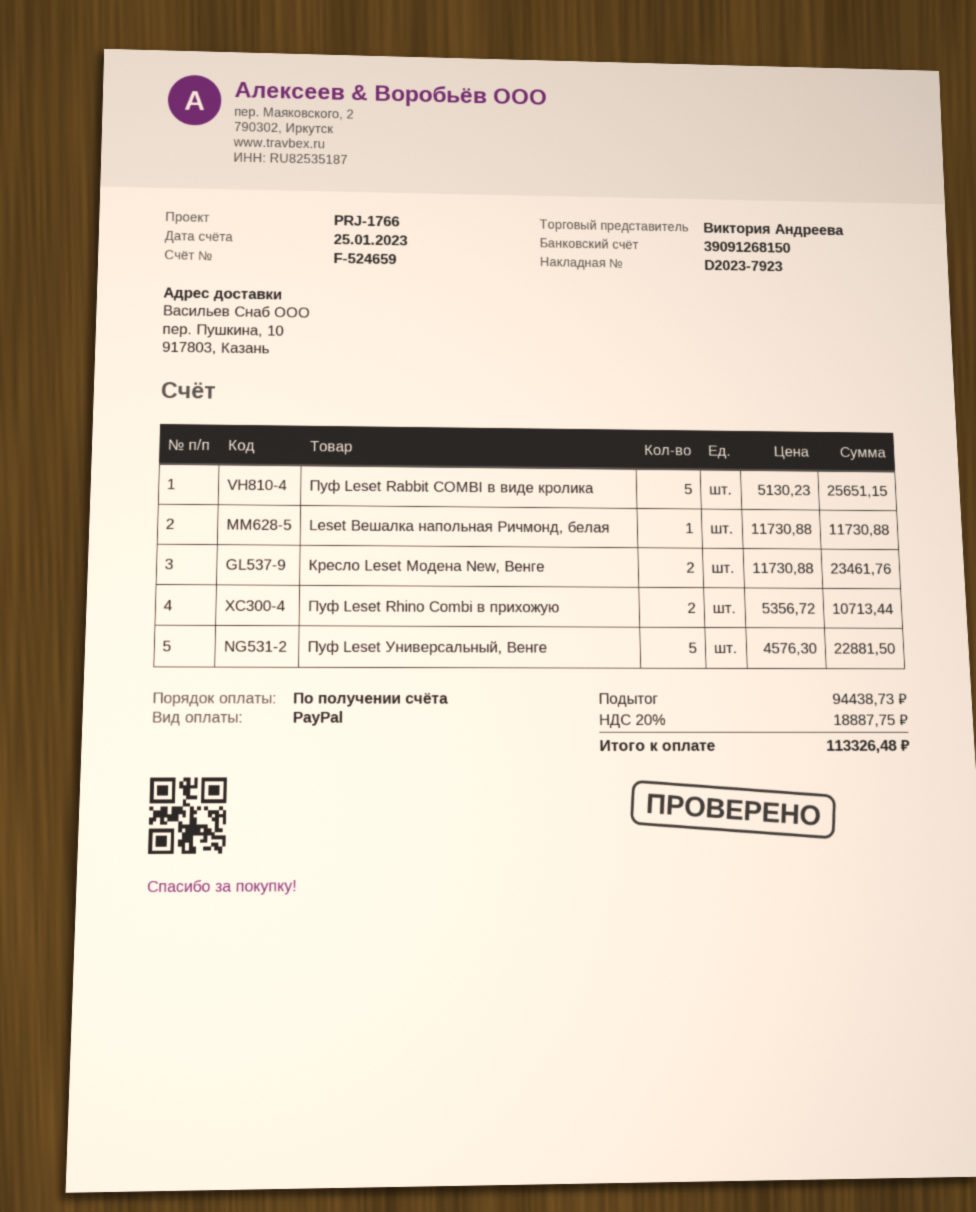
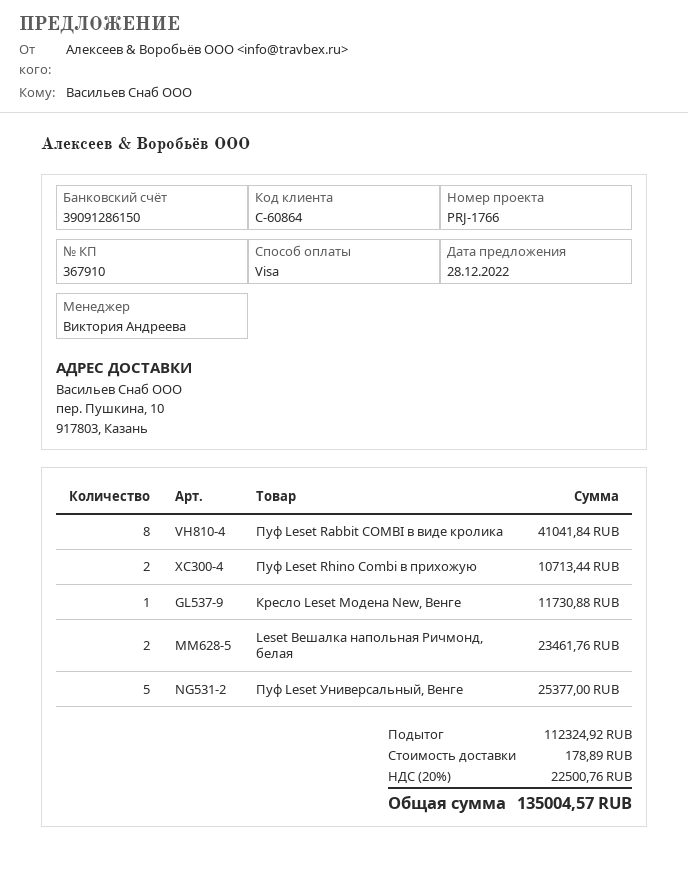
payment method: PayPal -> Visa
bank account: 39091268150 -> 39091286150
Пуф Leset Rabbit COMBI в виде кролика: 5 for 25651.15 -> 8 for 41041.84
Leset Вешалка напольная Ричмонд, белая: 1 for 11730.88 -> 2 for 23461.76
Кресло Leset Модена New, Венге: 2 for 23461.76 -> 1 for 11730.88
Пуф Leset Универсальный, Венге: 5 for 22881.50 -> 5 for 25377.00
subtotal: 94438.73 -> 112324.92
shipping: none -> 178.89
tax: 20% = 18887.75 -> 20% = 22500.76
total: 113326.48 -> 135004.57

